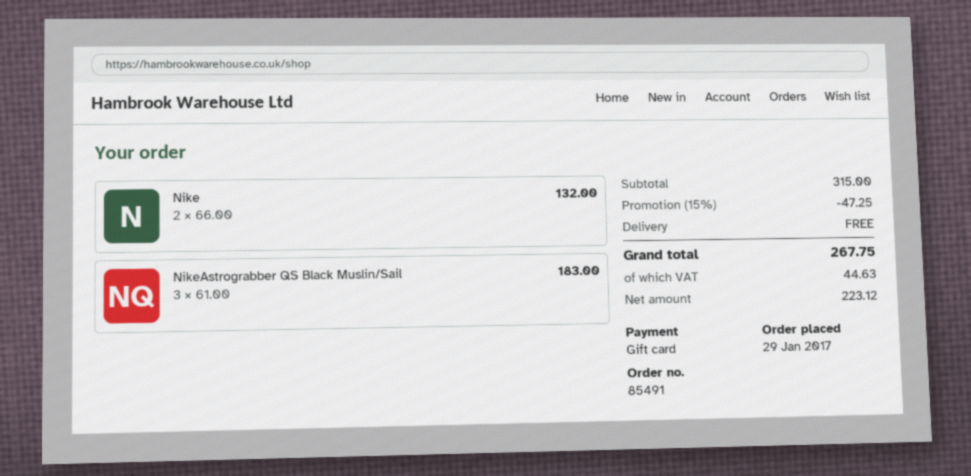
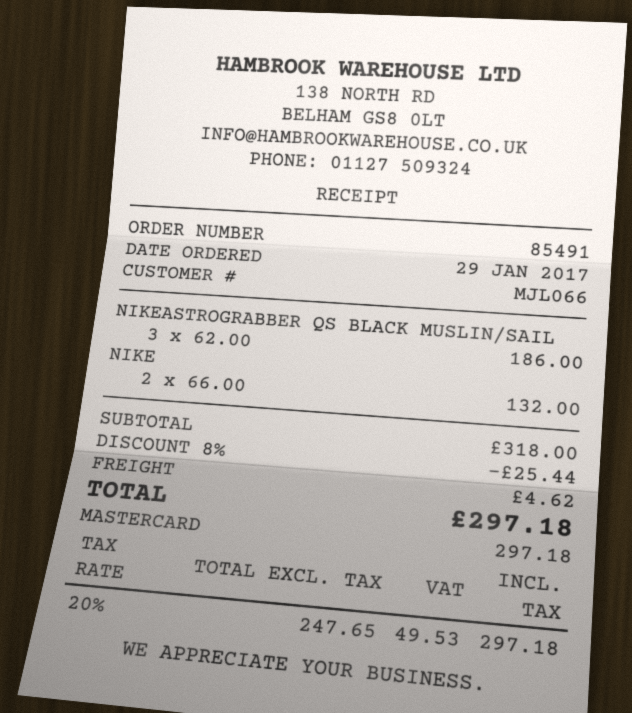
payment method: gift card -> Mastercard
NikeAstrograbber QS Black Muslin/Sail: 3 x 61.00 = 183.00 -> 3 x 62.00 = 186.00
subtotal: 315.00 -> 318.00
discount: 15% = 47.25 -> 8% = 25.44
shipping: 0.00 -> 4.62
net: 223.12 -> 247.65
tax: 44.63 -> 49.53
total: 267.75 -> 297.18

